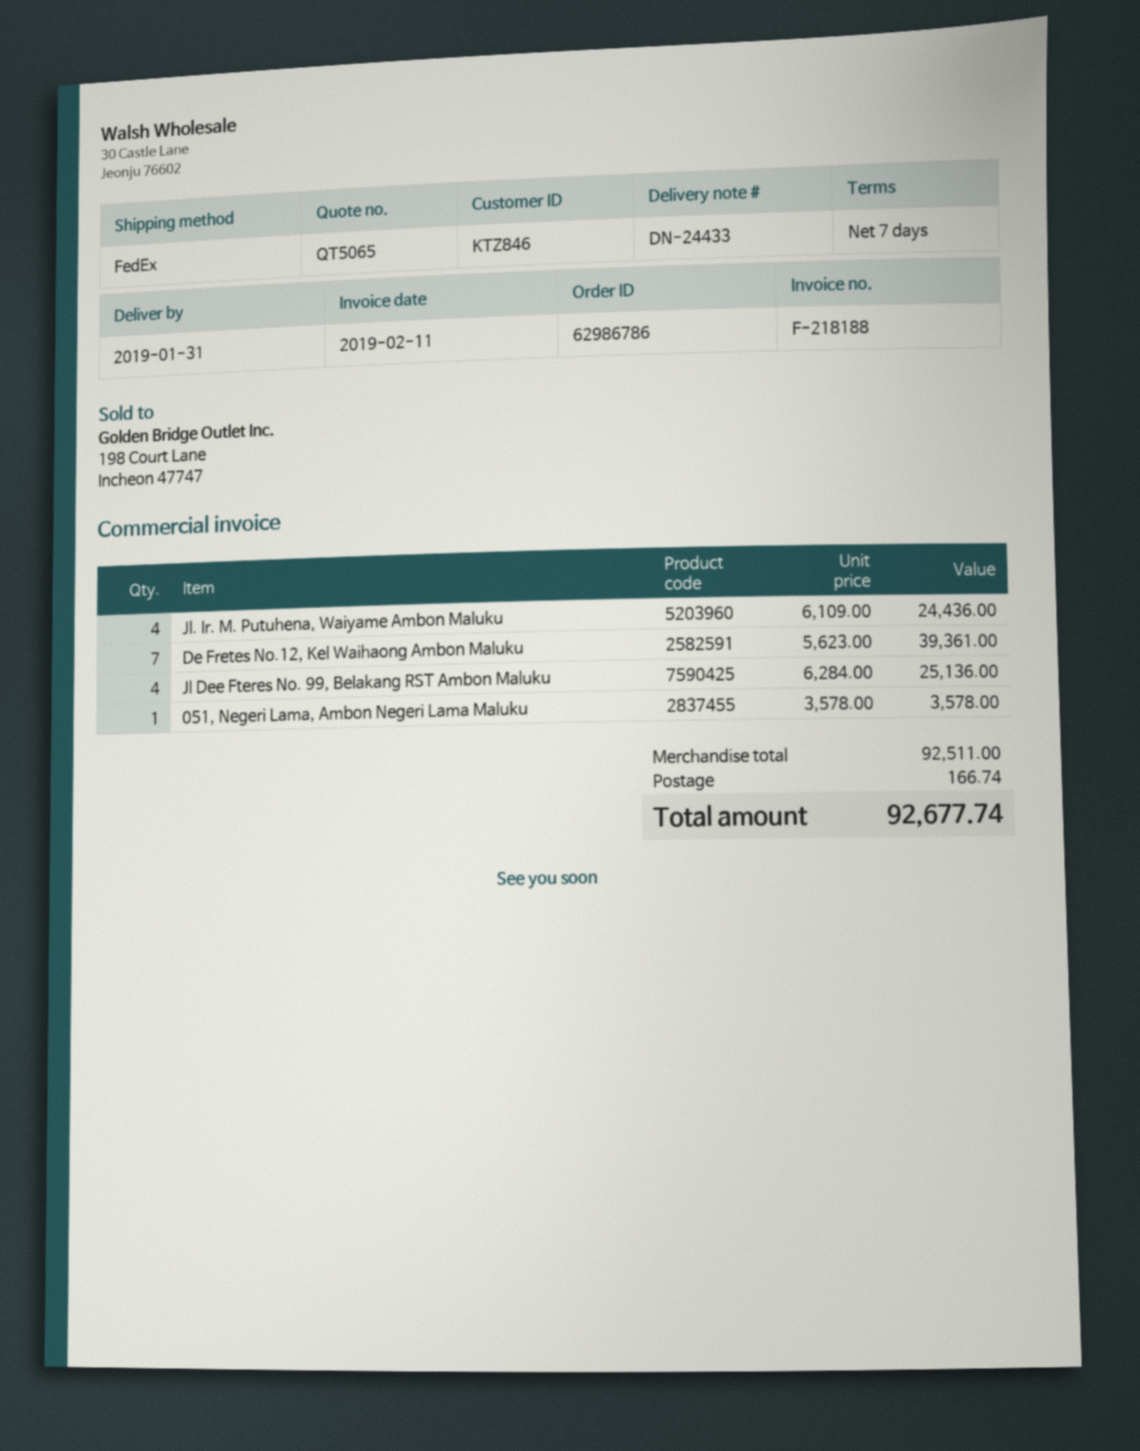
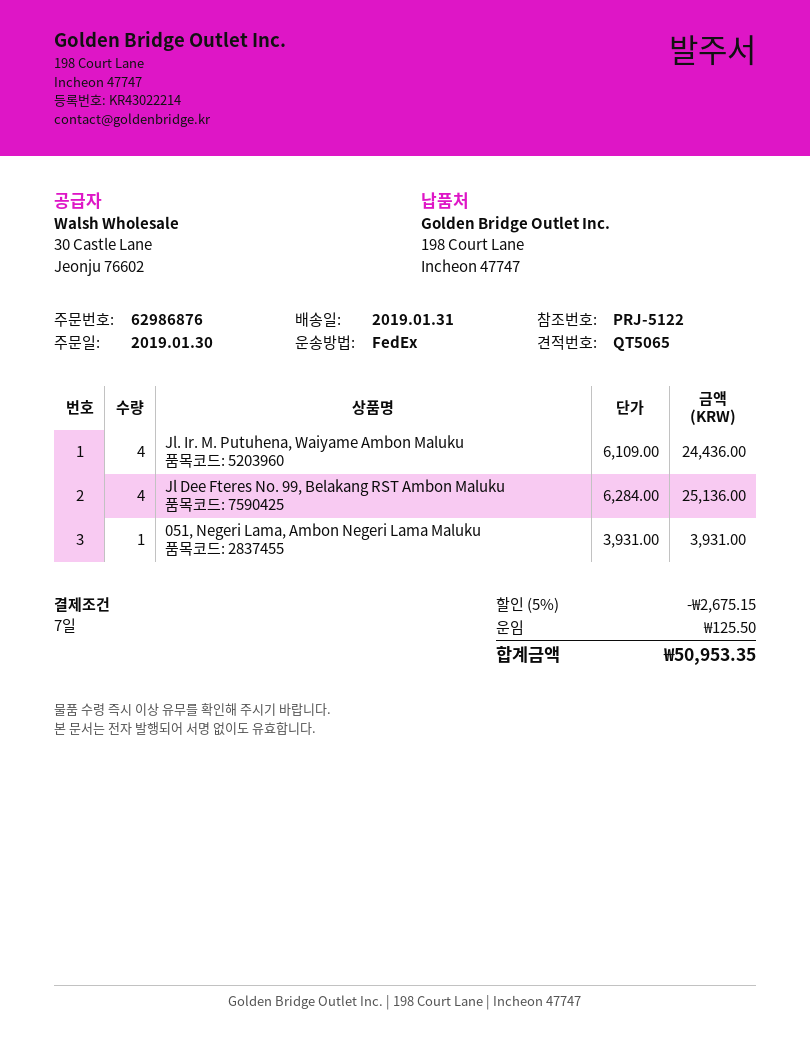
order number: 62986786 -> 62986876
De Fretes No.12, Kel Waihaong Ambon Maluku: 7 x 5623.00 = 39361.00 -> none
051, Negeri Lama, Ambon Negeri Lama Maluku: 1 x 3578.00 = 3578.00 -> 1 x 3931.00 = 3931.00
discount: none -> 5% = 2675.15
shipping: 166.74 -> 125.50
total: 92677.74 -> 50953.35

